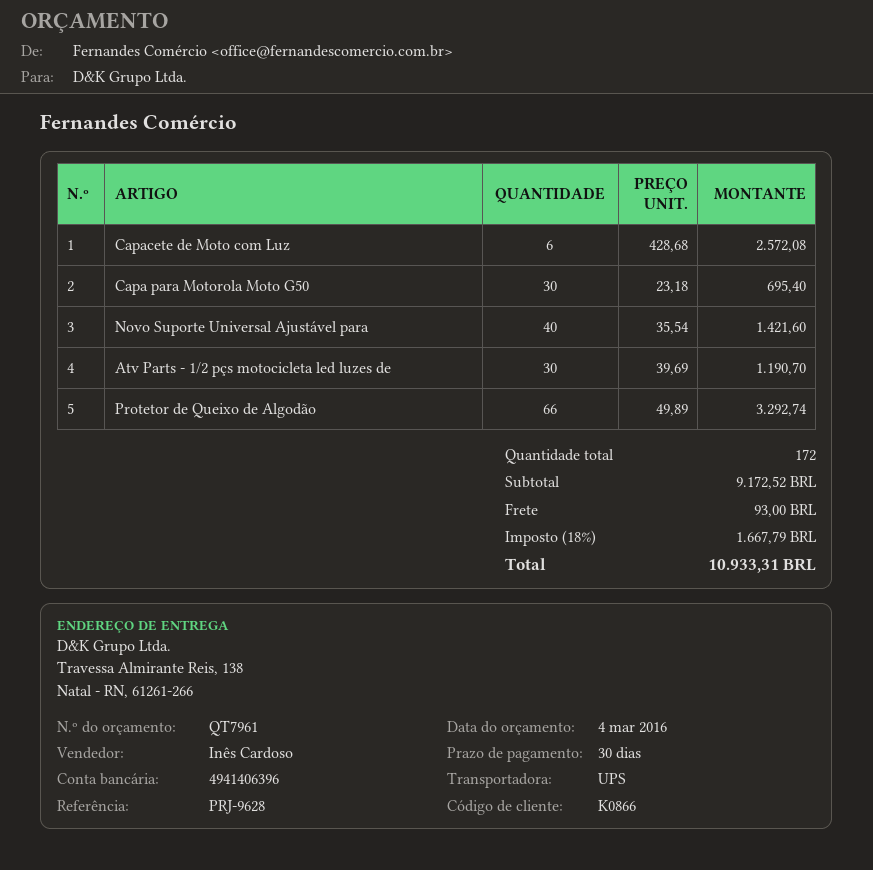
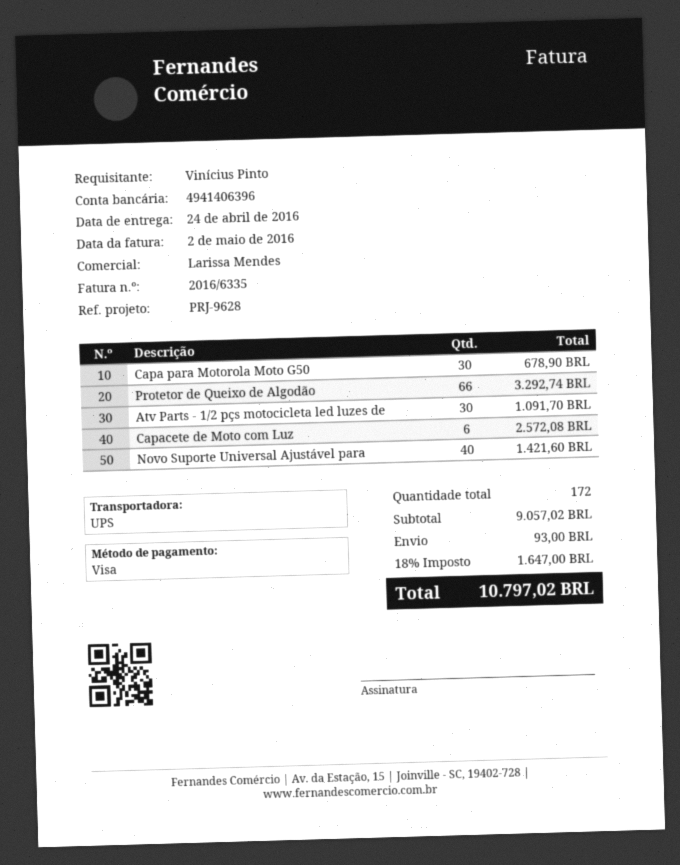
sales rep: Inês Cardoso -> Larissa Mendes
Capa para Motorola Moto G50: 30 for 695.40 -> 30 for 678.90
Atv Parts - 1/2 pçs motocicleta led luzes de: 30 for 1190.70 -> 30 for 1091.70
subtotal: 9172.52 -> 9057.02
tax: 18% = 1667.79 -> 18% = 1647.00
total: 10933.31 -> 10797.02

